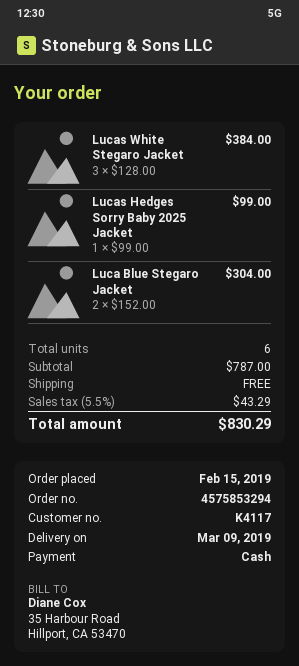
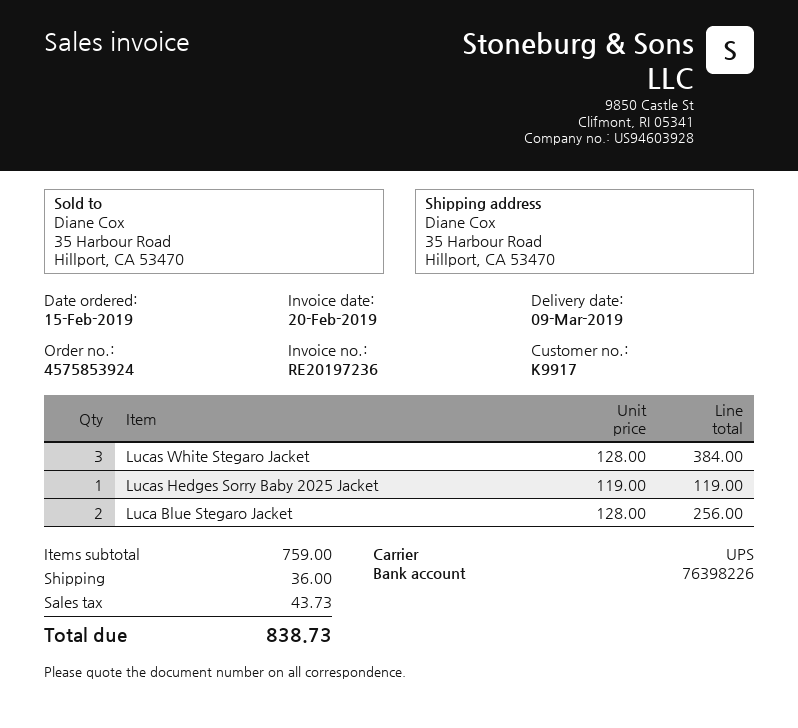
order number: 4575853294 -> 4575853924
customer number: K4117 -> K9917
Lucas Hedges Sorry Baby 2025 Jacket: 1 x 99.00 = 99.00 -> 1 x 119.00 = 119.00
Luca Blue Stegaro Jacket: 2 x 152.00 = 304.00 -> 2 x 128.00 = 256.00
subtotal: 787.00 -> 759.00
shipping: 0.00 -> 36.00
tax: 43.29 -> 43.73
total: 830.29 -> 838.73

